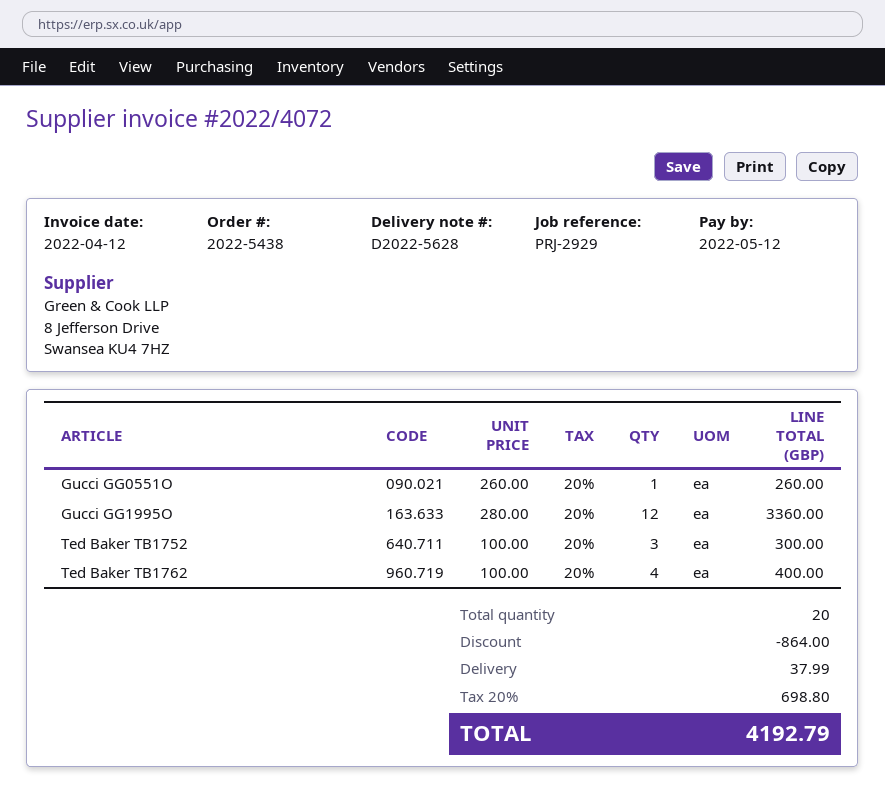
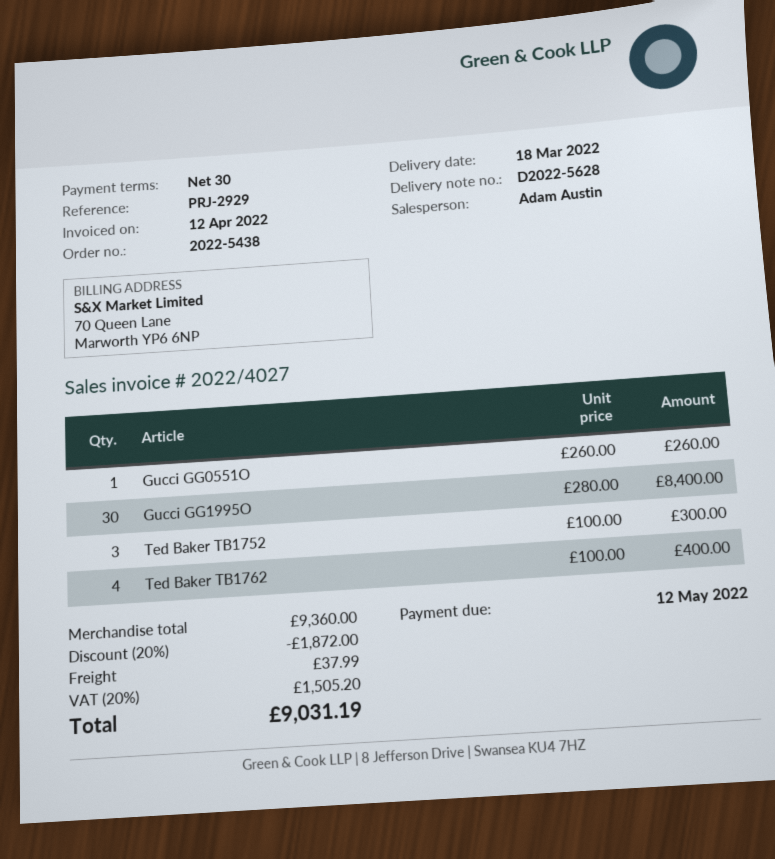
invoice number: 2022/4072 -> 2022/4027
Gucci GG1995O: 12 x 280.00 = 3360.00 -> 30 x 280.00 = 8400.00
discount: 864.00 -> 1872.00
tax: 20% = 698.80 -> 20% = 1505.20
total: 4192.79 -> 9031.19

